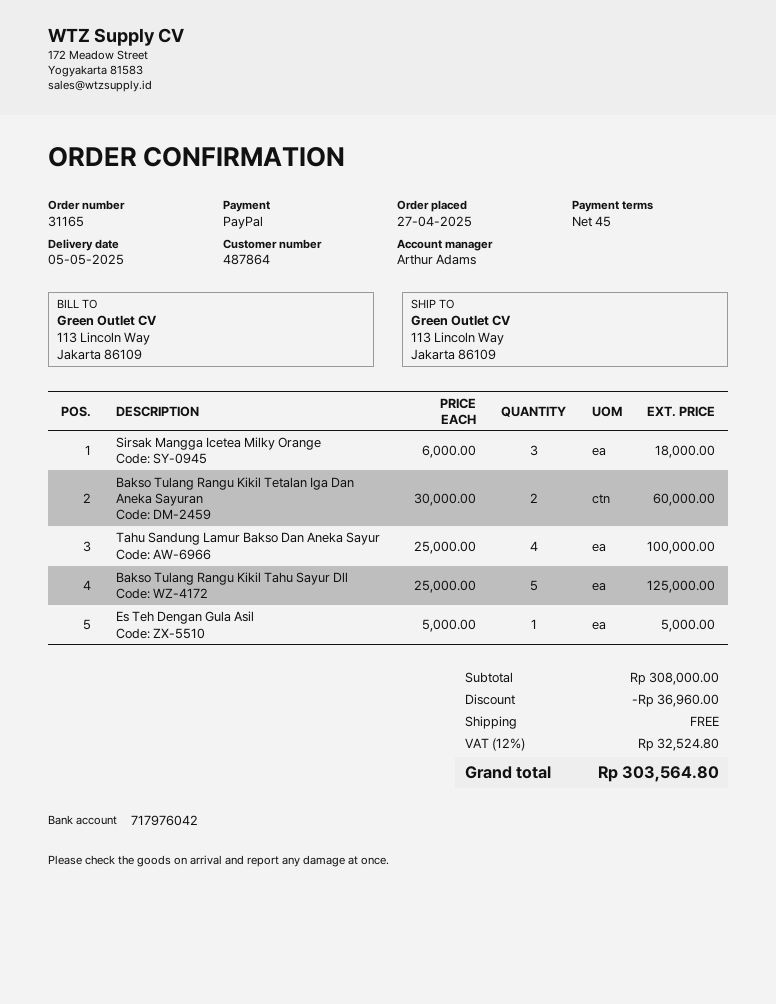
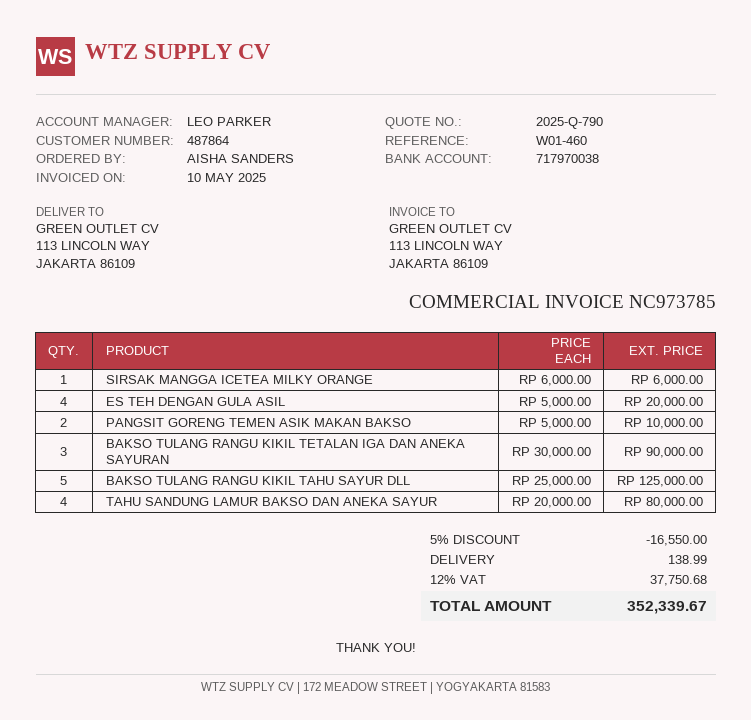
sales rep: Arthur Adams -> LEO PARKER
bank account: 717976042 -> 717970038
Sirsak Mangga Icetea Milky Orange: 3 x 6000.00 = 18000.00 -> 1 x 6000.00 = 6000.00
Bakso Tulang Rangu Kikil Tetalan Iga Dan Aneka Sayuran: 2 x 30000.00 = 60000.00 -> 3 x 30000.00 = 90000.00
Tahu Sandung Lamur Bakso Dan Aneka Sayur: 4 x 25000.00 = 100000.00 -> 4 x 20000.00 = 80000.00
Es Teh Dengan Gula Asil: 1 x 5000.00 = 5000.00 -> 4 x 5000.00 = 20000.00
PANGSIT GORENG TEMEN ASIK MAKAN BAKSO: none -> 2 x 5000.00 = 10000.00
discount: 36960.00 -> 16550.00
shipping: 0.00 -> 138.99
tax: 12% = 32524.80 -> 12% = 37750.68
total: 303564.80 -> 352339.67

